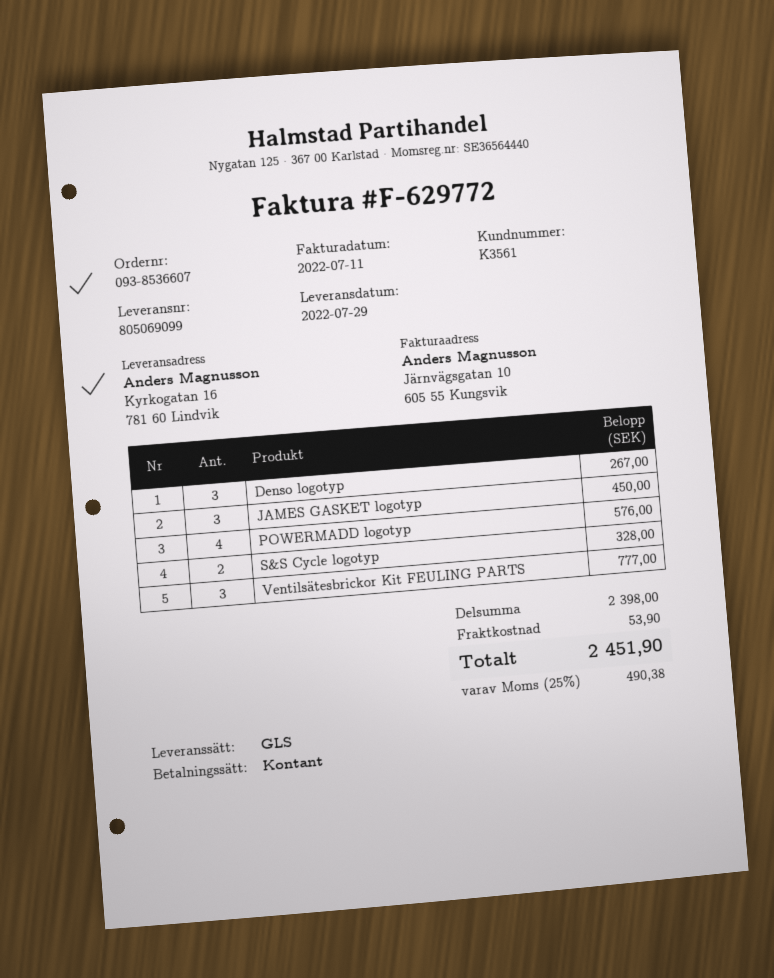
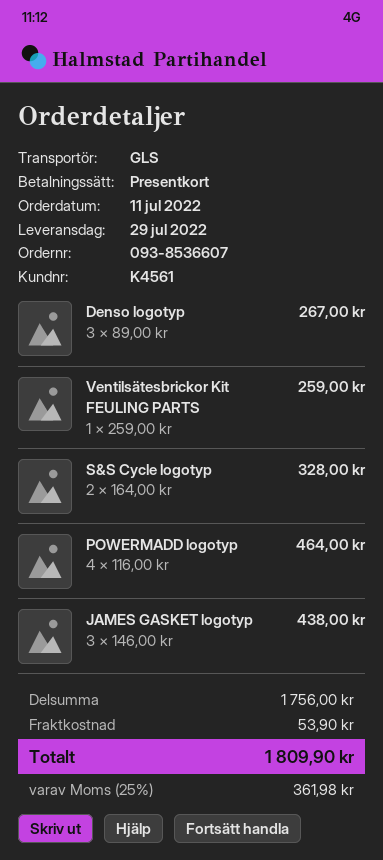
customer number: K3561 -> K4561
payment method: cash -> gift card
JAMES GASKET logotyp: 3 for 450.00 -> 3 for 438.00
POWERMADD logotyp: 4 for 576.00 -> 4 for 464.00
Ventilsätesbrickor Kit FEULING PARTS: 3 for 777.00 -> 1 for 259.00
subtotal: 2398.00 -> 1756.00
tax: 25% = 490.38 -> 25% = 361.98
total: 2451.90 -> 1809.90

